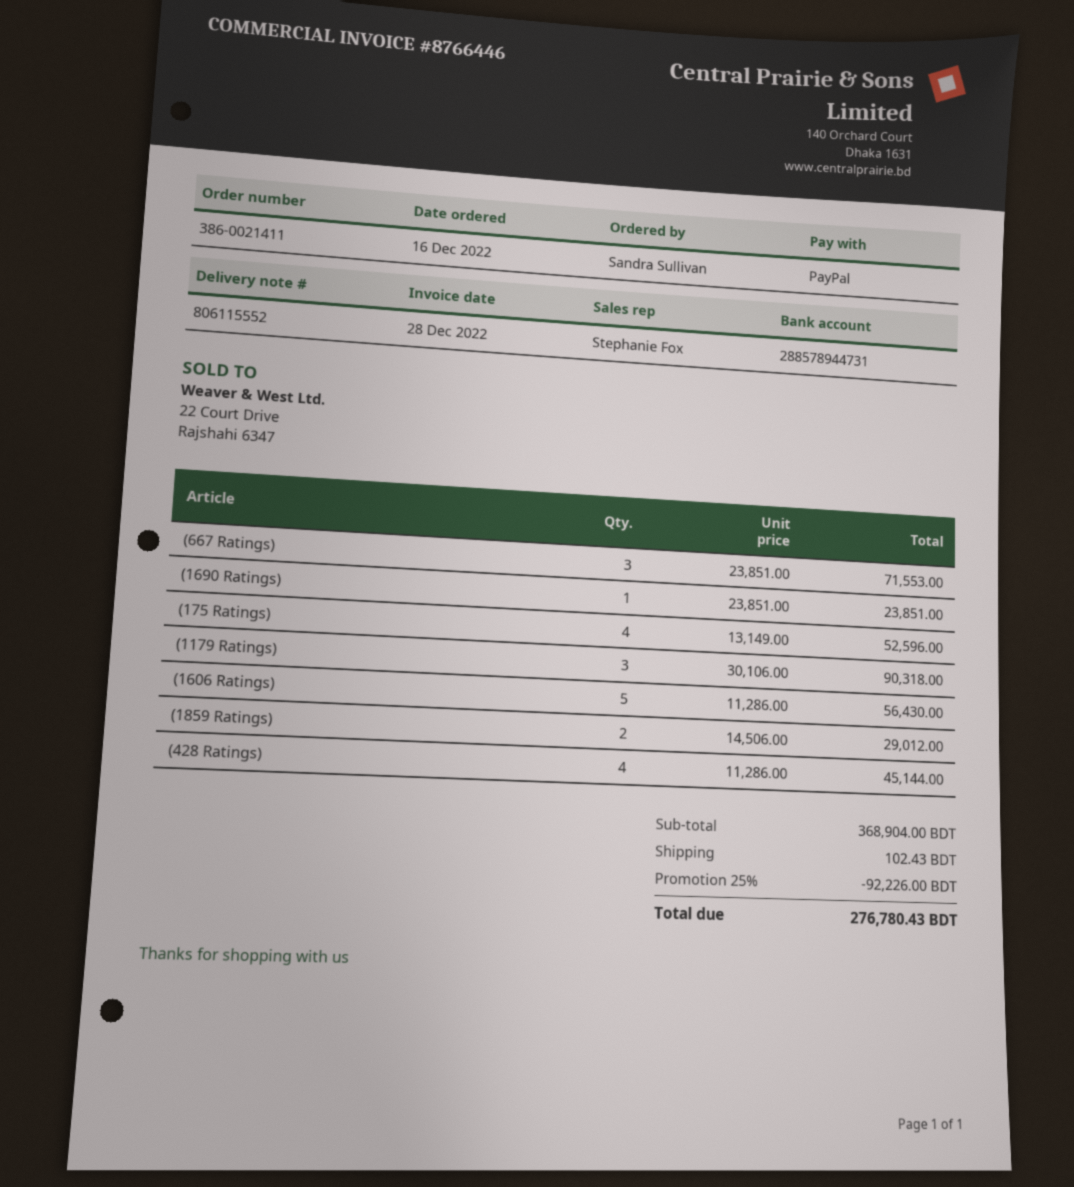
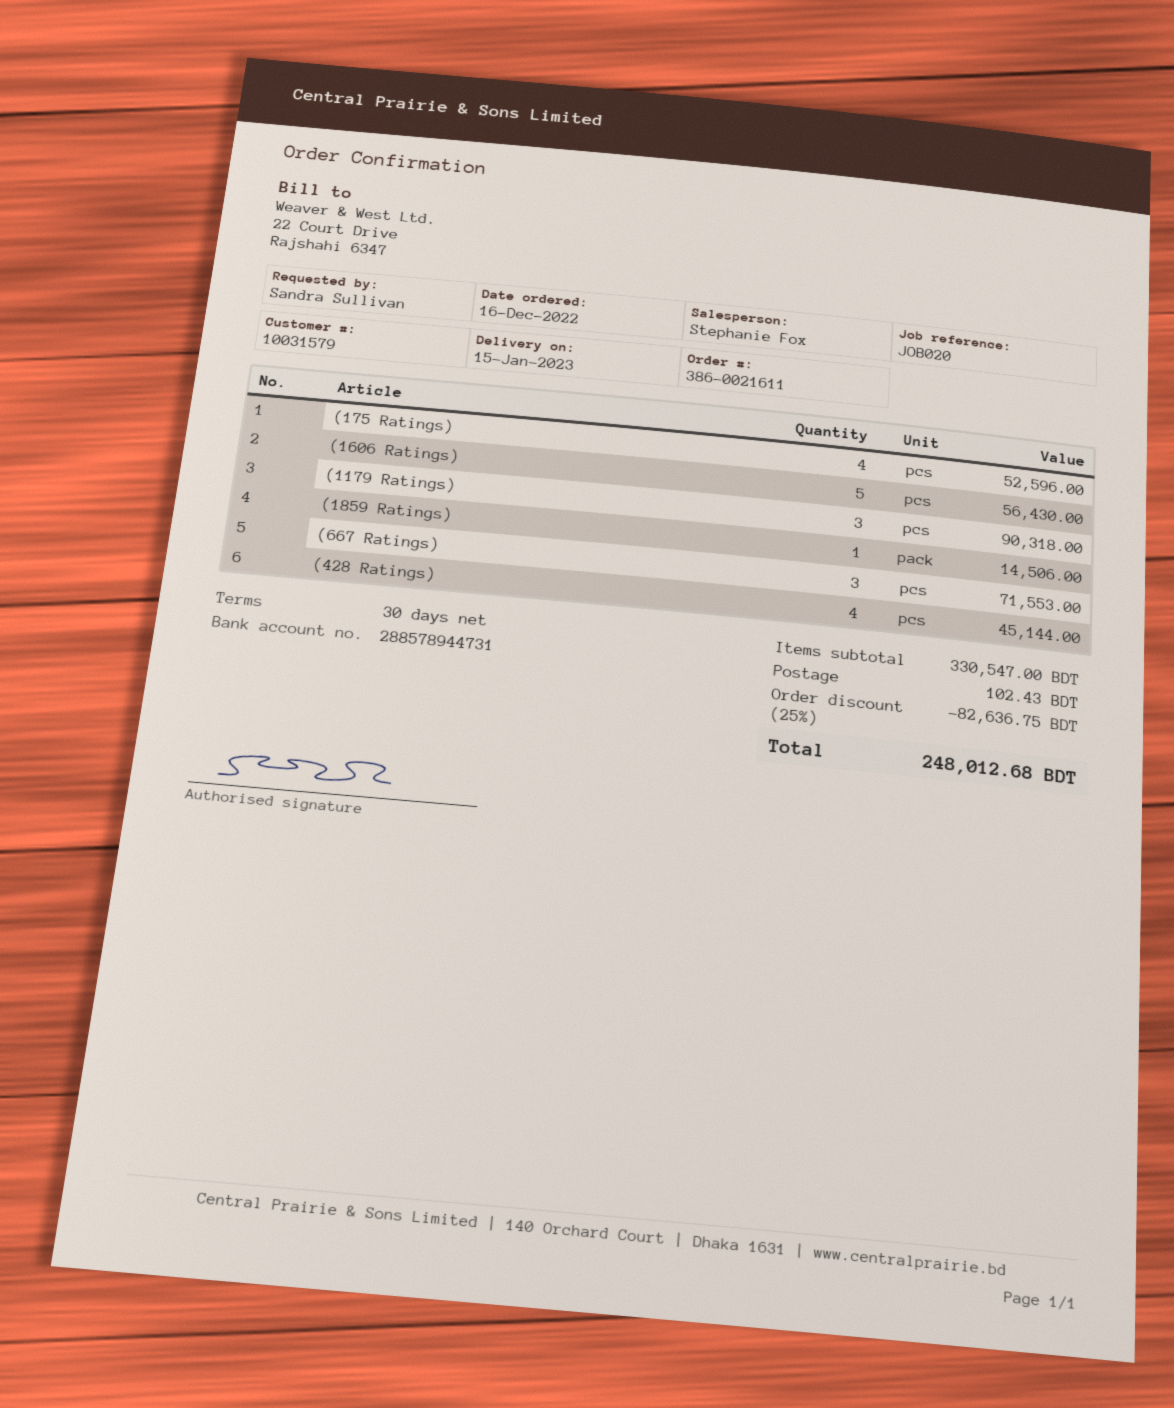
order number: 386-0021411 -> 386-0021611
(1690 Ratings): 1 for 23851.00 -> none
(1859 Ratings): 2 for 29012.00 -> 1 for 14506.00
subtotal: 368904.00 -> 330547.00
discount: 25% = 92226.00 -> 25% = 82636.75
total: 276780.43 -> 248012.68

